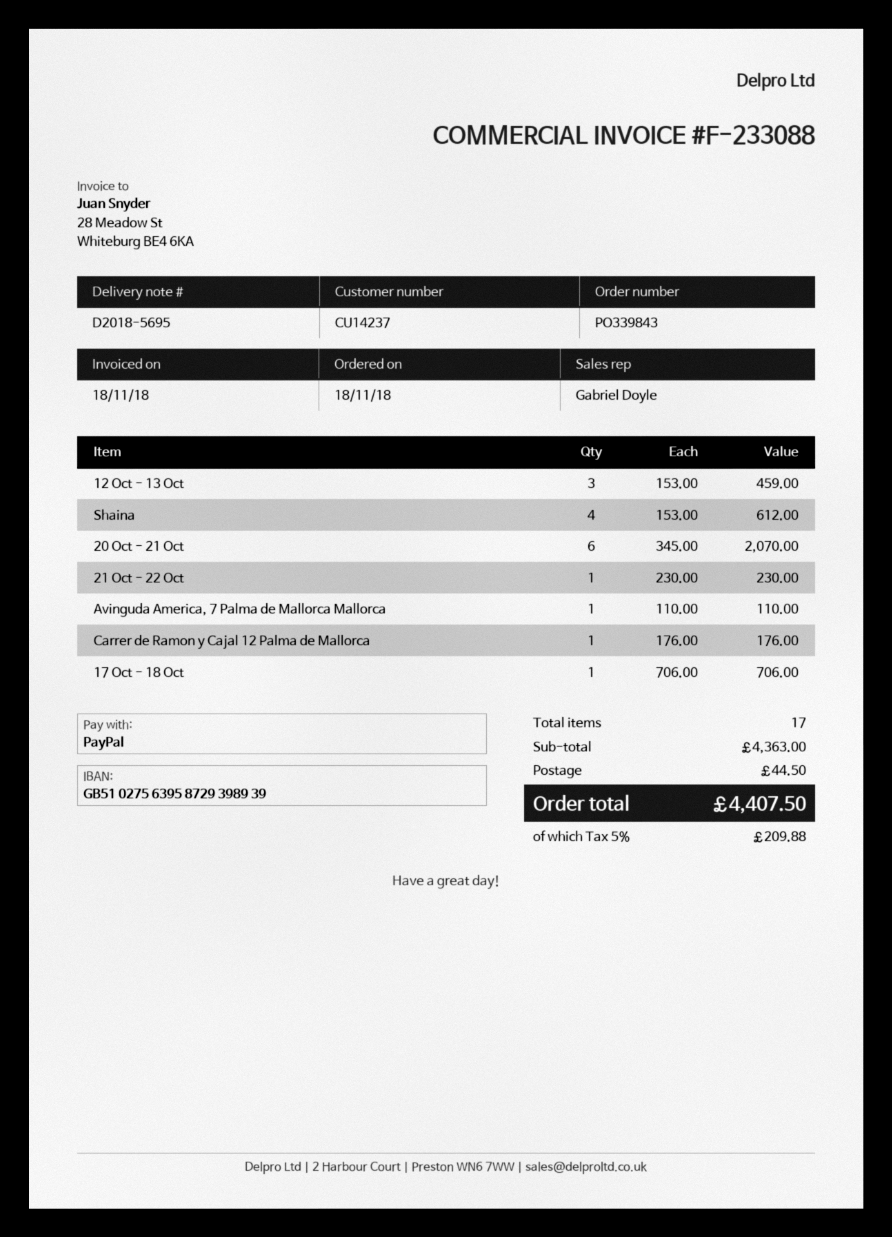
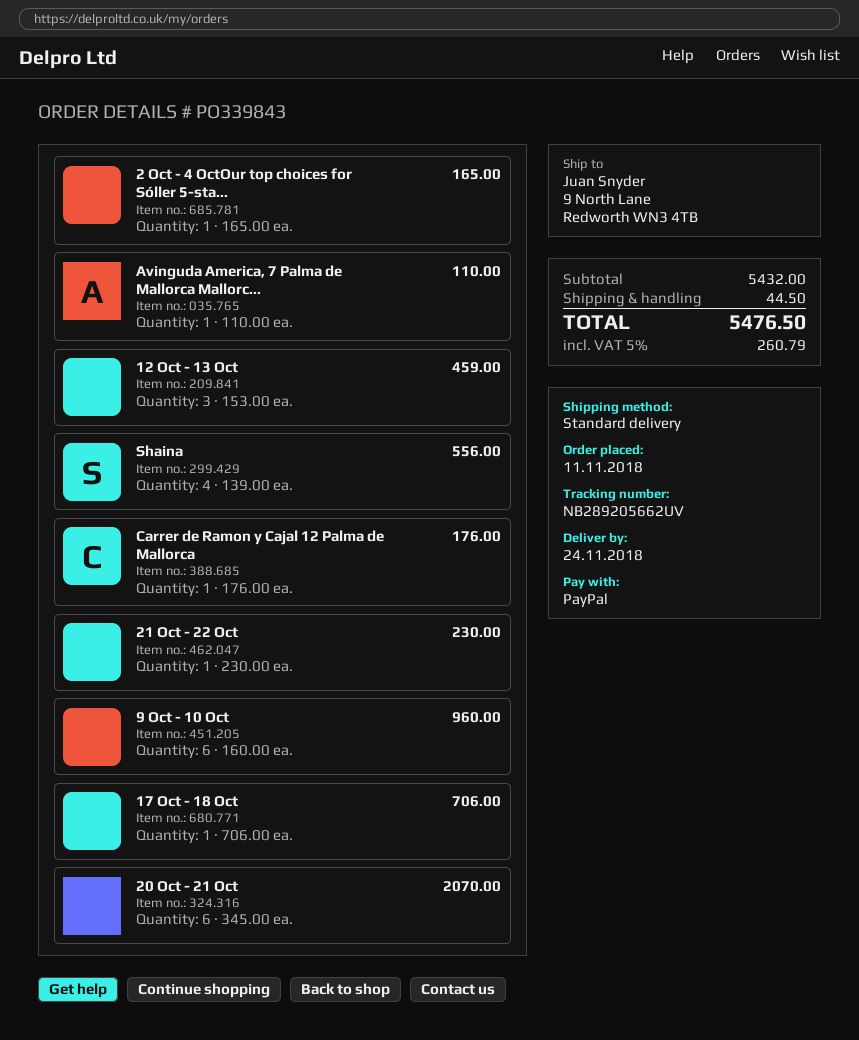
order date: 2018-11-18 -> 2018-11-11
Shaina: 4 x 153.00 = 612.00 -> 4 x 139.00 = 556.00
2 Oct - 4 OctOur top choices for Sóller 5-sta...: none -> 1 x 165.00 = 165.00
9 Oct - 10 Oct: none -> 6 x 160.00 = 960.00
subtotal: 4363.00 -> 5432.00
tax: 5% = 209.88 -> 5% = 260.79
total: 4407.50 -> 5476.50

